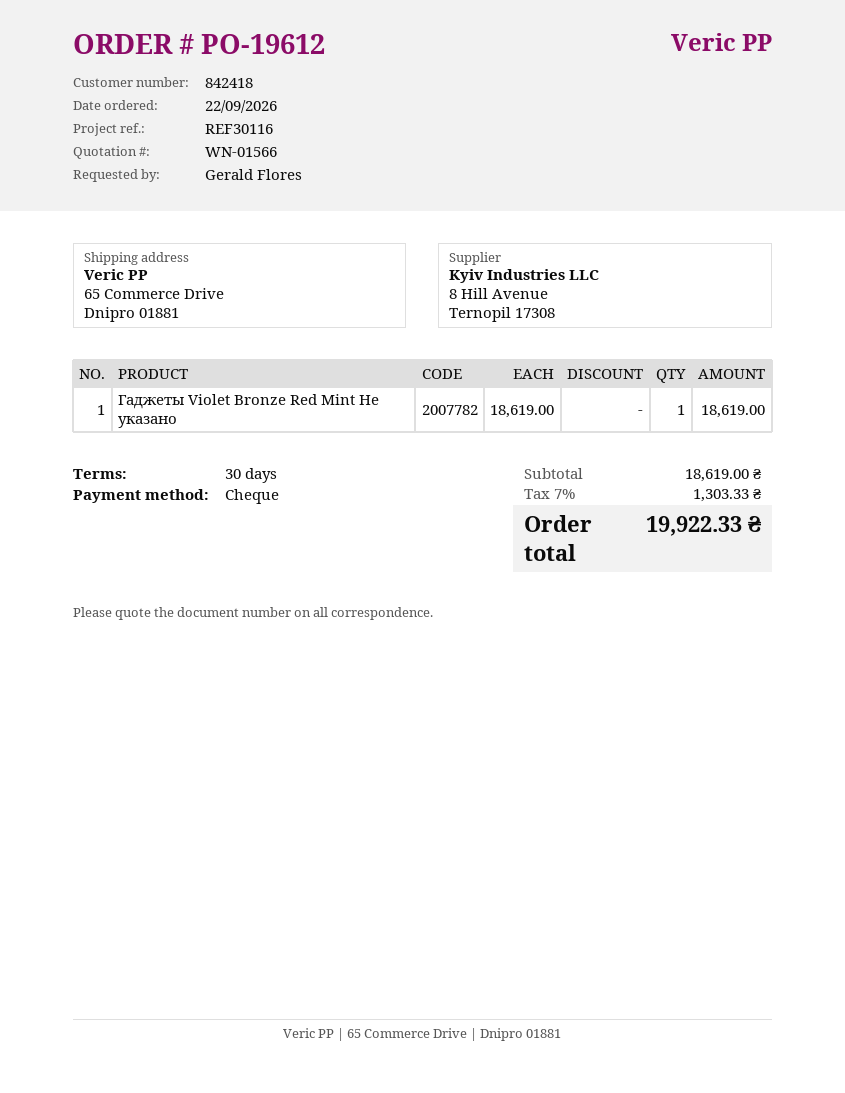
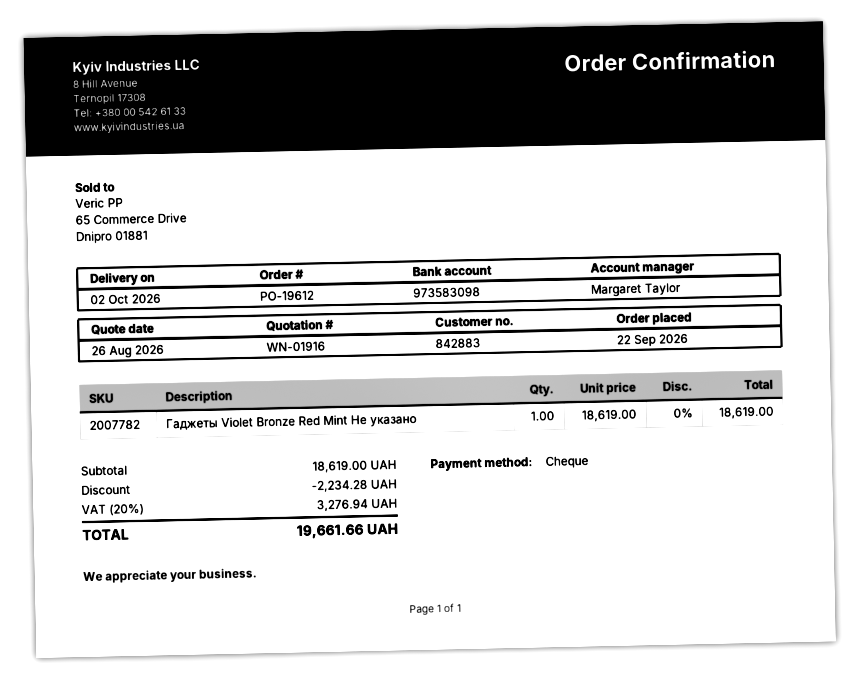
quote number: WN-01566 -> WN-01916
customer number: 842418 -> 842883
discount: none -> 2234.28
tax: 7% = 1303.33 -> 20% = 3276.94
total: 19922.33 -> 19661.66

